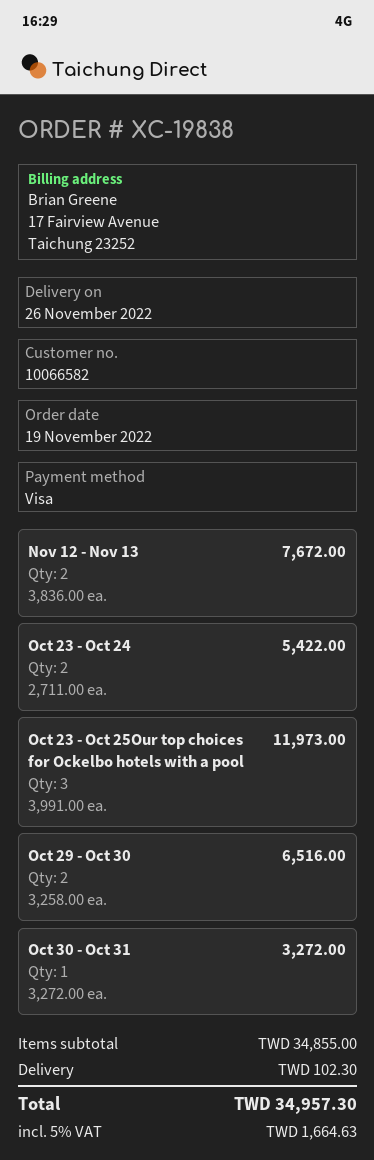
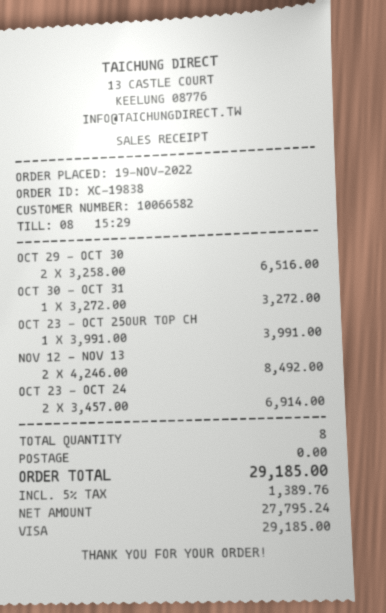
Nov 12 - Nov 13: 2 x 3836.00 = 7672.00 -> 2 x 4246.00 = 8492.00
Oct 23 - Oct 24: 2 x 2711.00 = 5422.00 -> 2 x 3457.00 = 6914.00
Oct 23 - Oct 25Our top choices for Ockelbo hotels with a pool: 3 x 3991.00 = 11973.00 -> 1 x 3991.00 = 3991.00
shipping: 102.30 -> 0.00
tax: 5% = 1664.63 -> 5% = 1389.76
total: 34957.30 -> 29185.00

